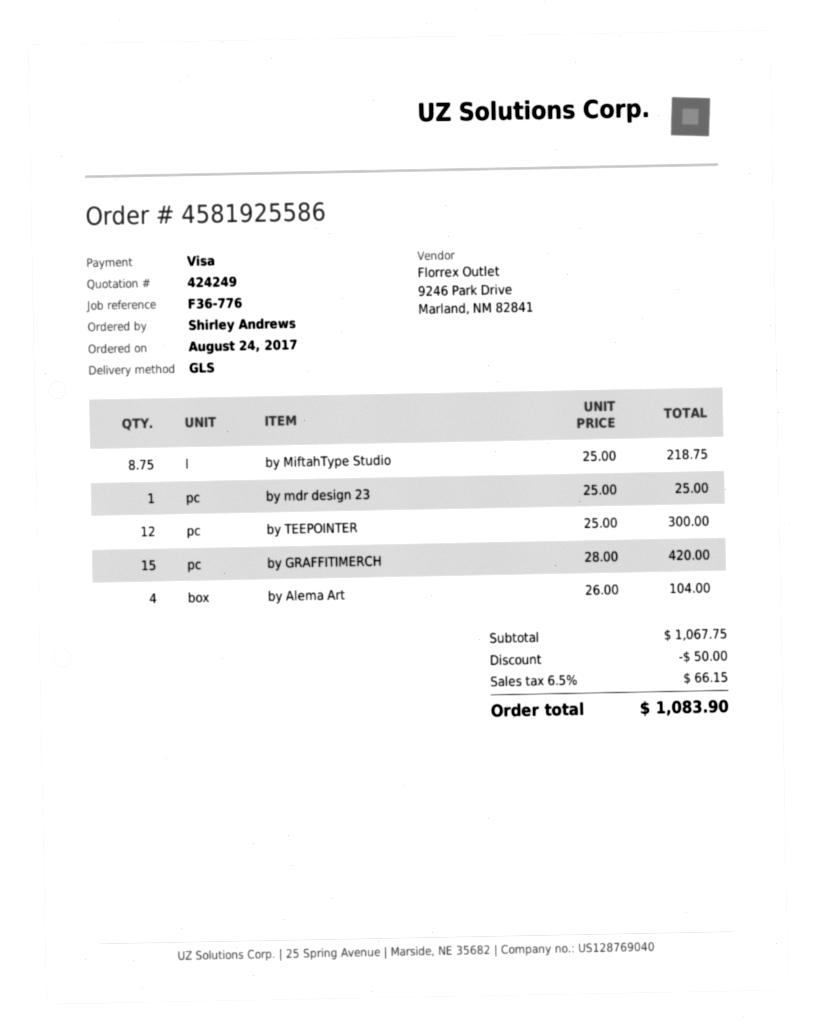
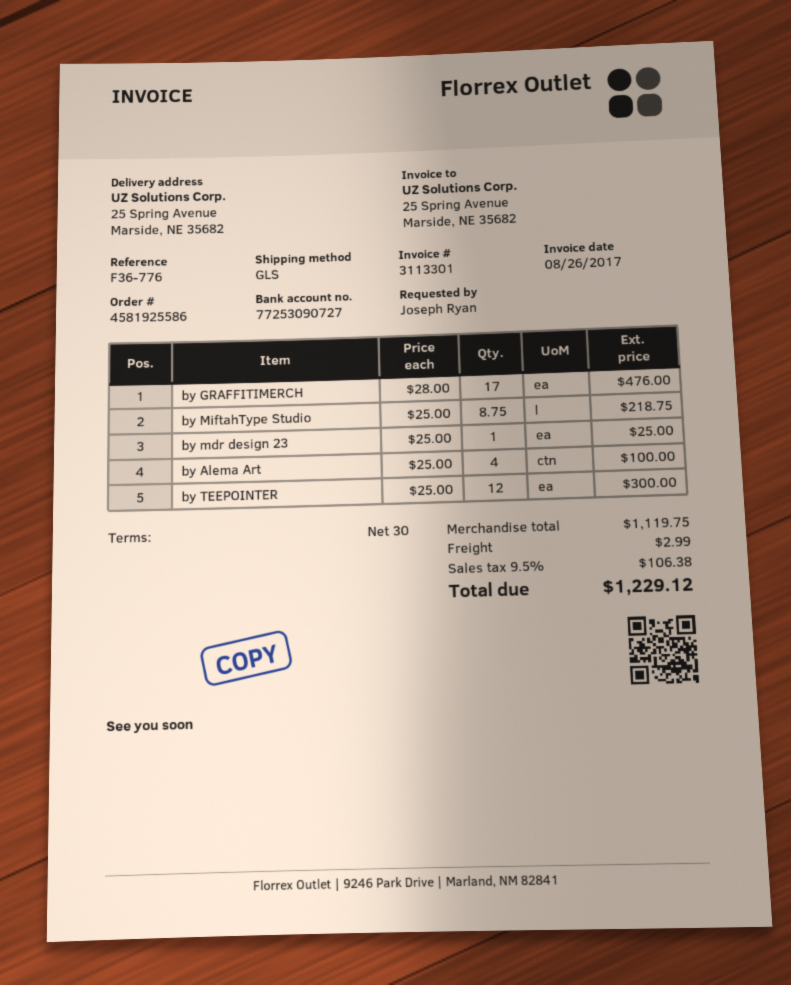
ordered by: Shirley Andrews -> Joseph Ryan
by GRAFFITIMERCH: 15 x 28.00 = 420.00 -> 17 x 28.00 = 476.00
by Alema Art: 4 x 26.00 = 104.00 -> 4 x 25.00 = 100.00
subtotal: 1067.75 -> 1119.75
discount: 50.00 -> none
shipping: none -> 2.99
tax: 6.5% = 66.15 -> 9.5% = 106.38
total: 1083.90 -> 1229.12

